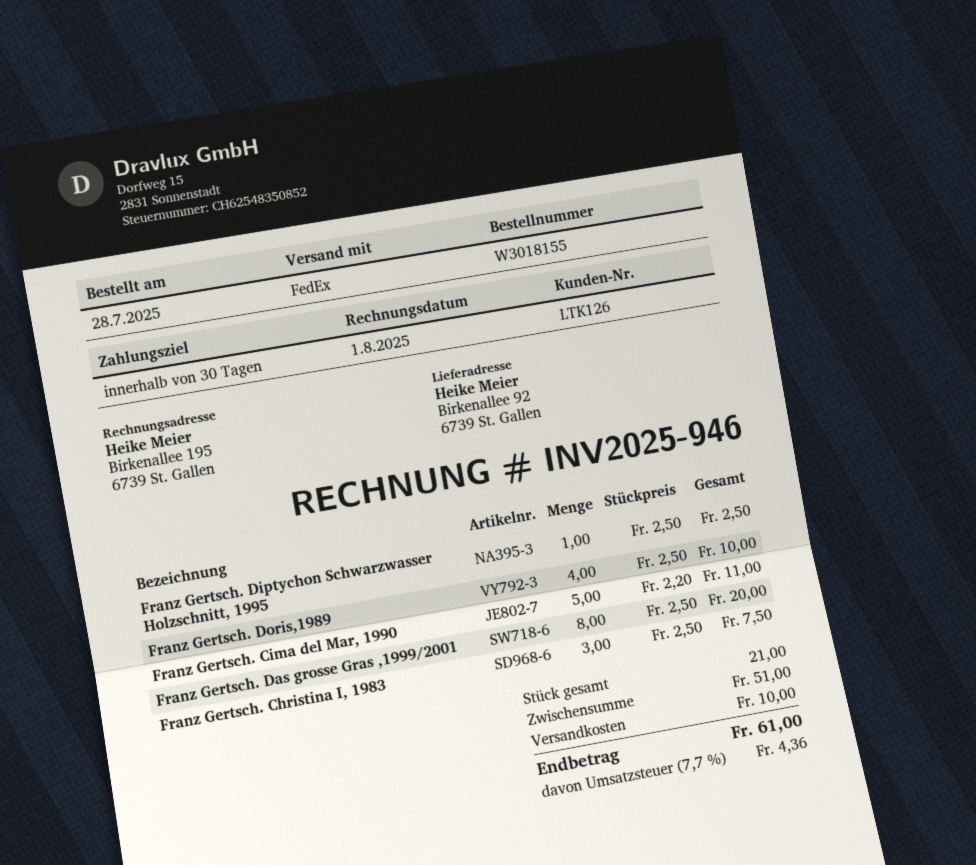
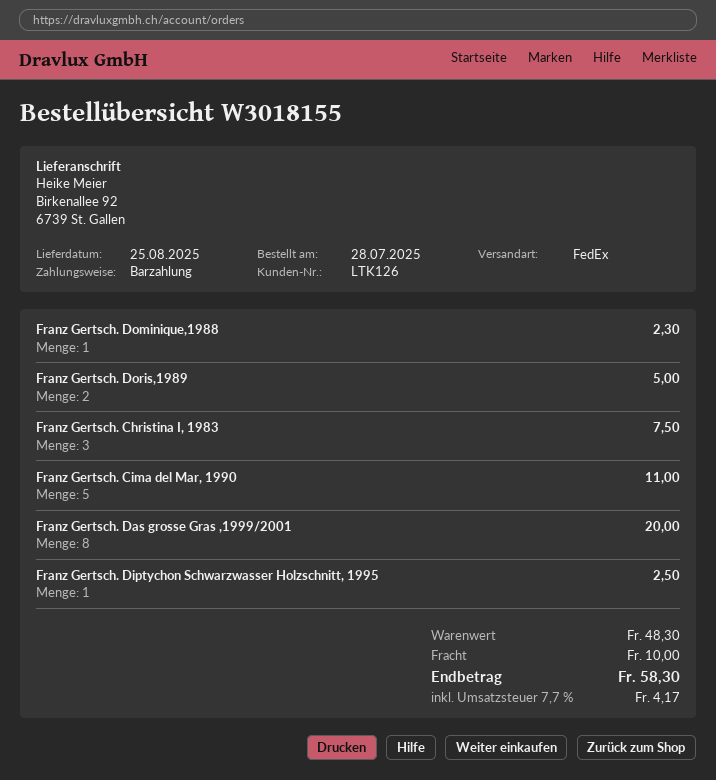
Franz Gertsch. Doris,1989: 4 for 10.00 -> 2 for 5.00
Franz Gertsch. Dominique,1988: none -> 1 for 2.30
subtotal: 51.00 -> 48.30
tax: 7.7% = 4.36 -> 7.7% = 4.17
total: 61.00 -> 58.30

